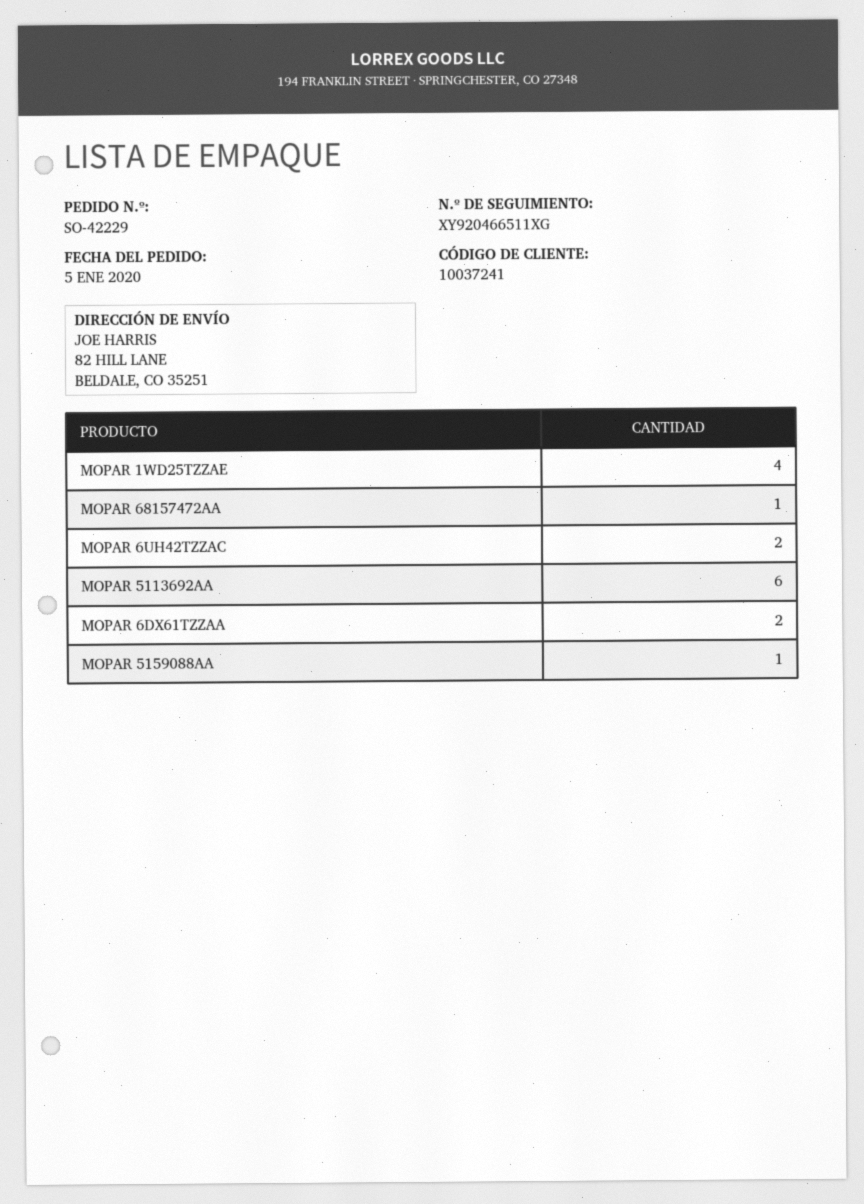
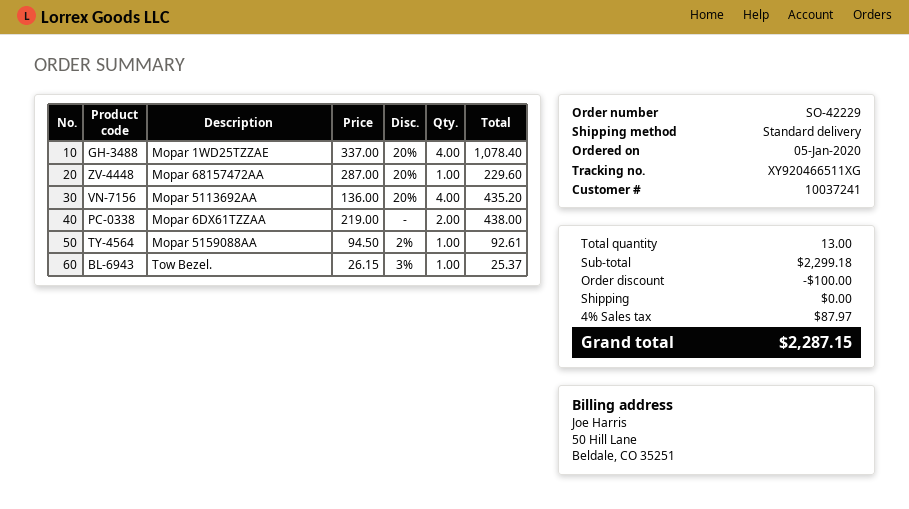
MOPAR 6UH42TZZAC: 2 -> none
MOPAR 5113692AA: 6 -> 4
Tow Bezel.: none -> 1

